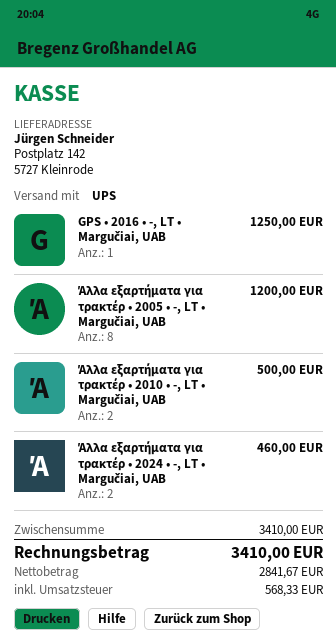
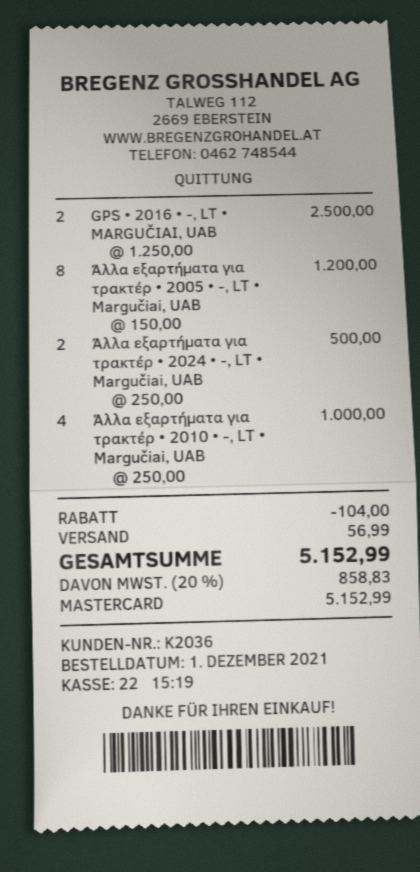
GPS • 2016 • -, LT • Margučiai, UAB: 1 for 1250.00 -> 2 for 2500.00
Άλλα εξαρτήματα για τρακτέρ • 2010 • -, LT • Margučiai, UAB: 2 for 500.00 -> 4 for 1000.00
Άλλα εξαρτήματα για τρακτέρ • 2024 • -, LT • Margučiai, UAB: 2 for 460.00 -> 2 for 500.00
discount: none -> 104.00
shipping: none -> 56.99
tax: 568.33 -> 858.83
total: 3410.00 -> 5152.99

